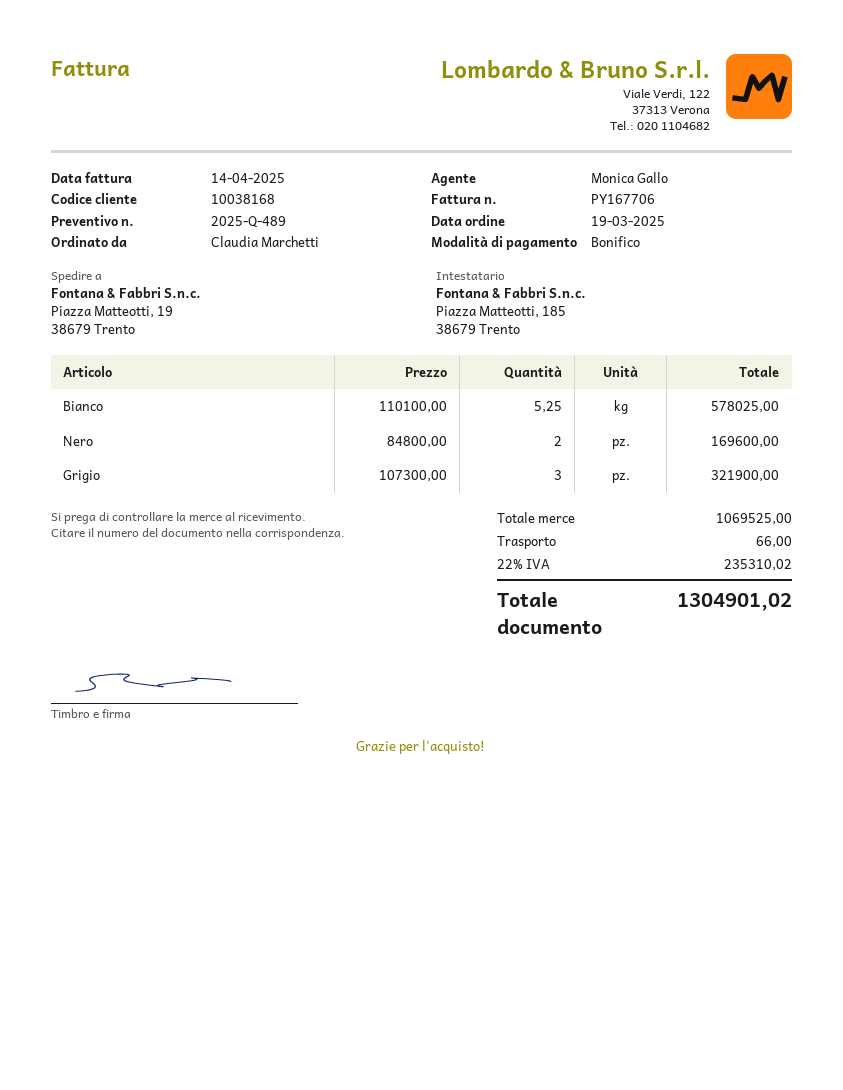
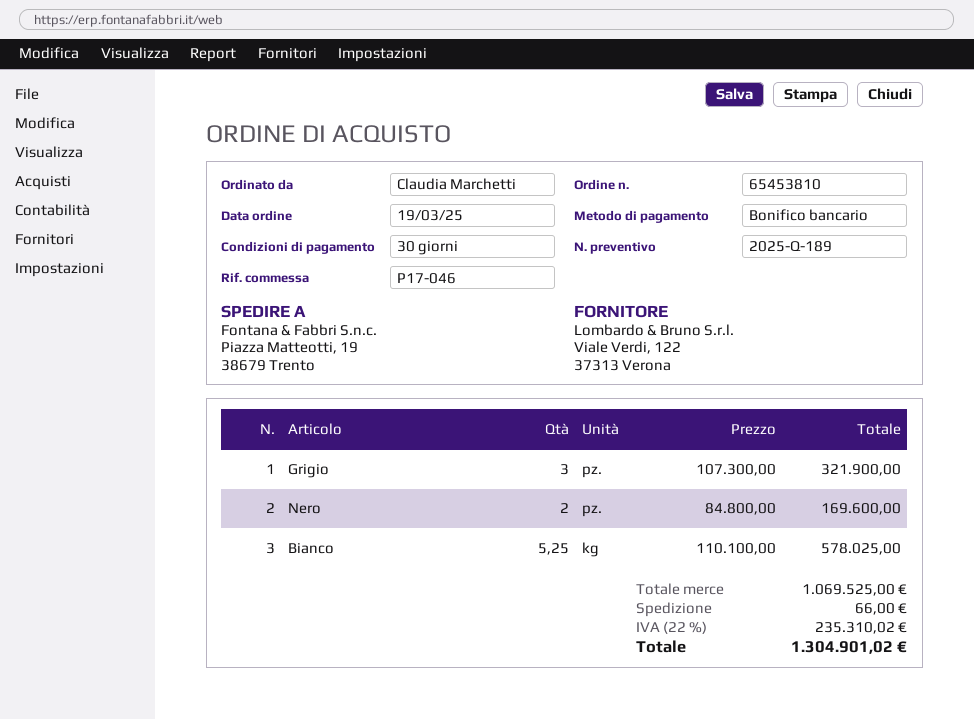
quote number: 2025-Q-489 -> 2025-Q-189

